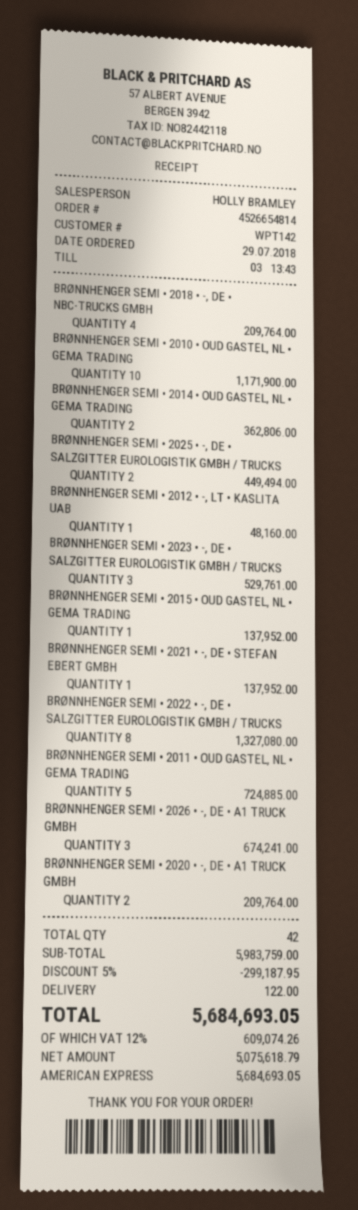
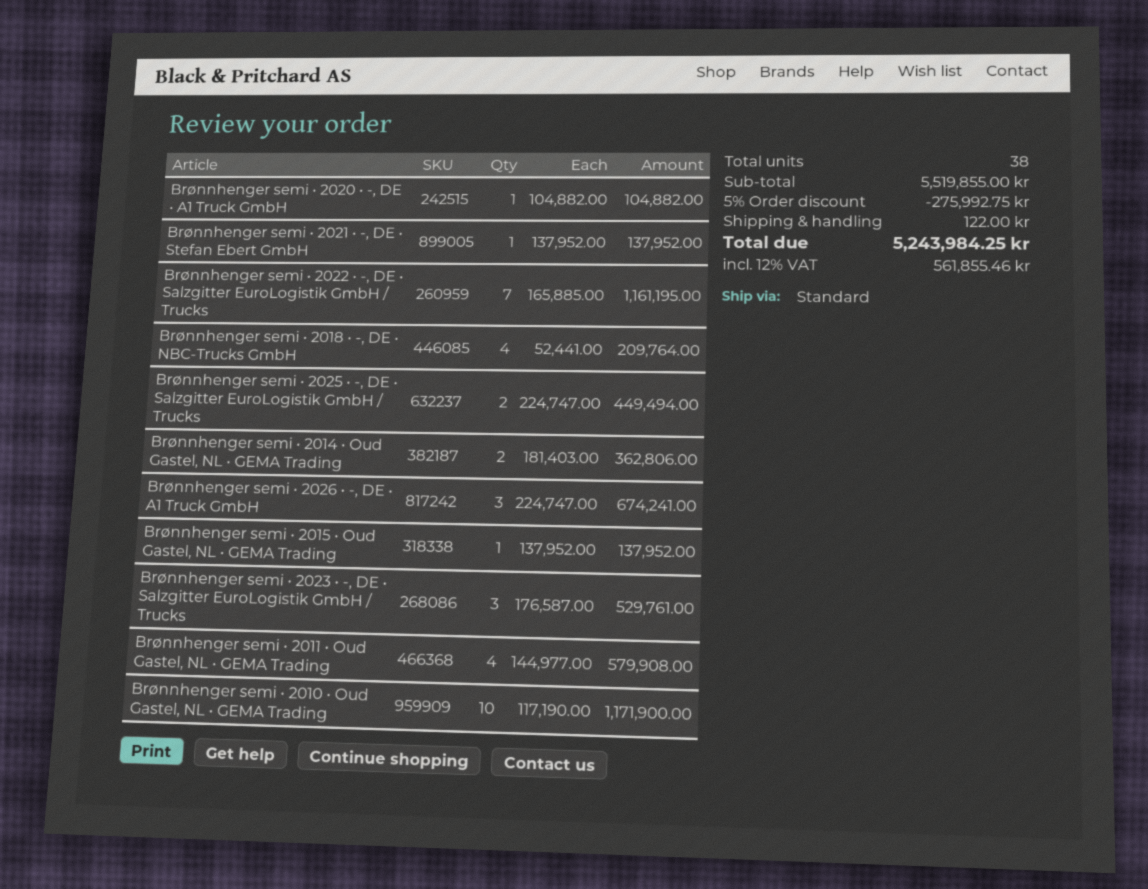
BRØNNHENGER SEMI • 2012 • -, LT • KASLITA UAB: 1 for 48160.00 -> none
BRØNNHENGER SEMI • 2022 • -, DE • SALZGITTER EUROLOGISTIK GMBH / TRUCKS: 8 for 1327080.00 -> 7 for 1161195.00
BRØNNHENGER SEMI • 2011 • OUD GASTEL, NL • GEMA TRADING: 5 for 724885.00 -> 4 for 579908.00
BRØNNHENGER SEMI • 2020 • -, DE • A1 TRUCK GMBH: 2 for 209764.00 -> 1 for 104882.00
total quantity: 42 -> 38
subtotal: 5983759.00 -> 5519855.00
discount: 5% = 299187.95 -> 5% = 275992.75
tax: 12% = 609074.26 -> 12% = 561855.46
total: 5684693.05 -> 5243984.25

